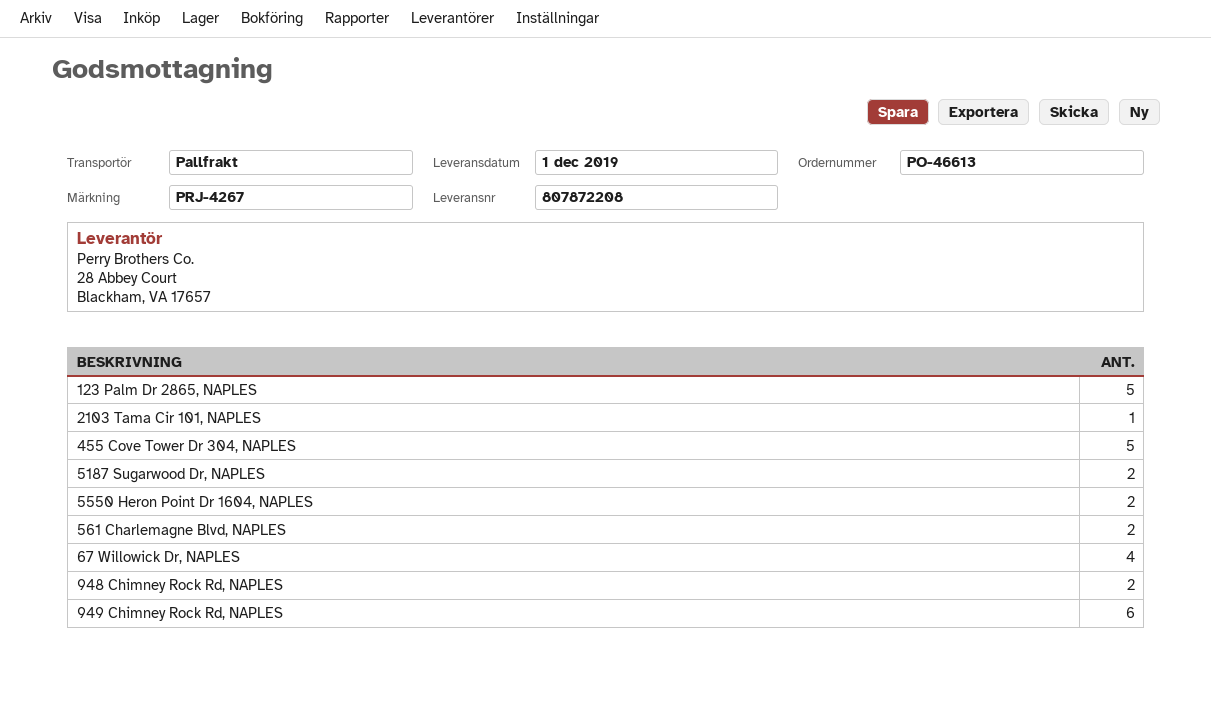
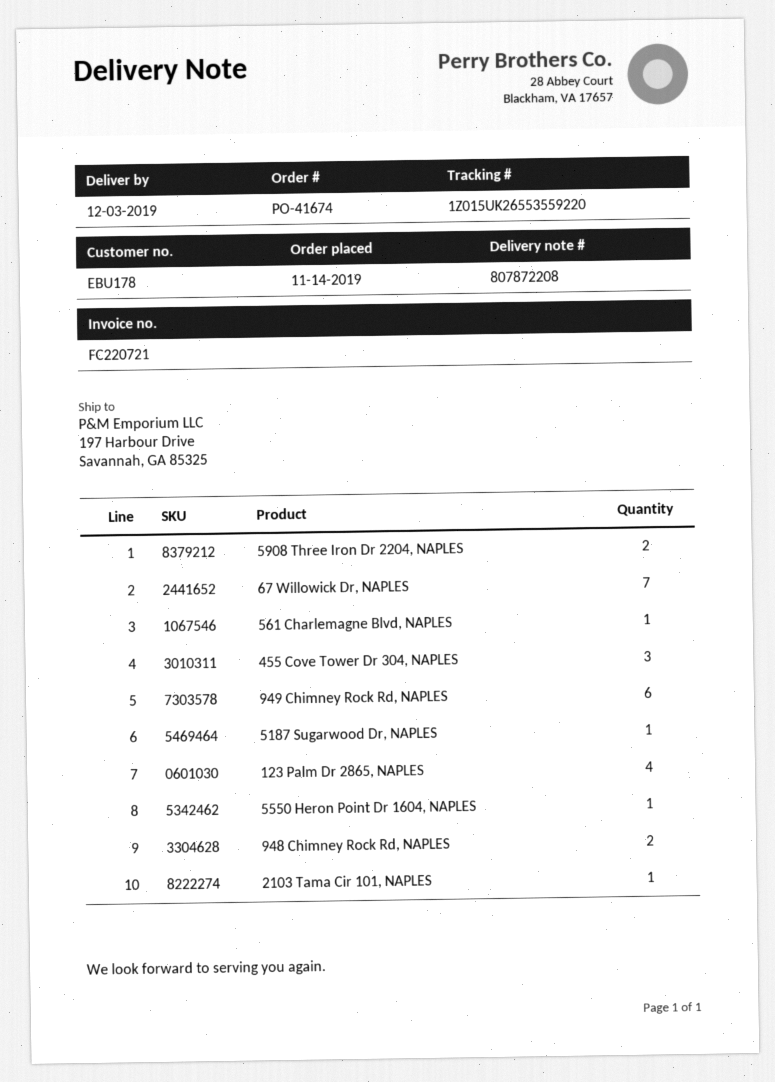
order number: PO-46613 -> PO-41674
delivery date: 2019-12-01 -> 2019-12-03
123 Palm Dr 2865, NAPLES: 5 -> 4
455 Cove Tower Dr 304, NAPLES: 5 -> 3
5187 Sugarwood Dr, NAPLES: 2 -> 1
5550 Heron Point Dr 1604, NAPLES: 2 -> 1
561 Charlemagne Blvd, NAPLES: 2 -> 1
67 Willowick Dr, NAPLES: 4 -> 7
5908 Three Iron Dr 2204, NAPLES: none -> 2

